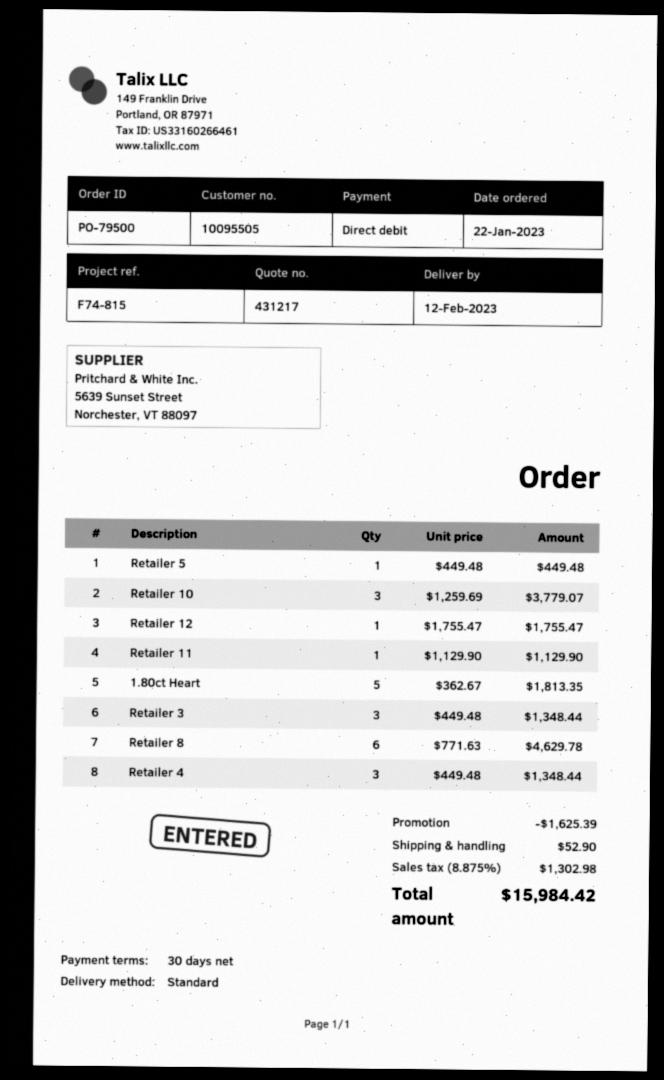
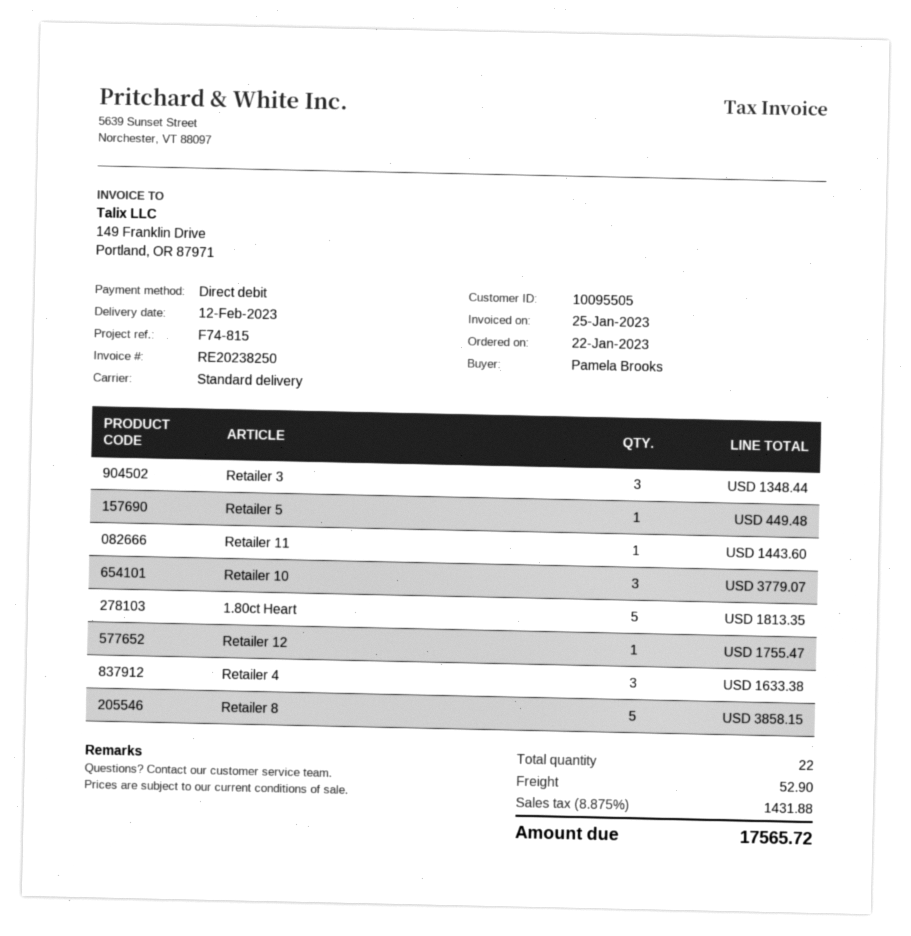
Retailer 11: 1 for 1129.90 -> 1 for 1443.60
Retailer 8: 6 for 4629.78 -> 5 for 3858.15
Retailer 4: 3 for 1348.44 -> 3 for 1633.38
discount: 1625.39 -> none
tax: 8.875% = 1302.98 -> 8.875% = 1431.88
total: 15984.42 -> 17565.72

